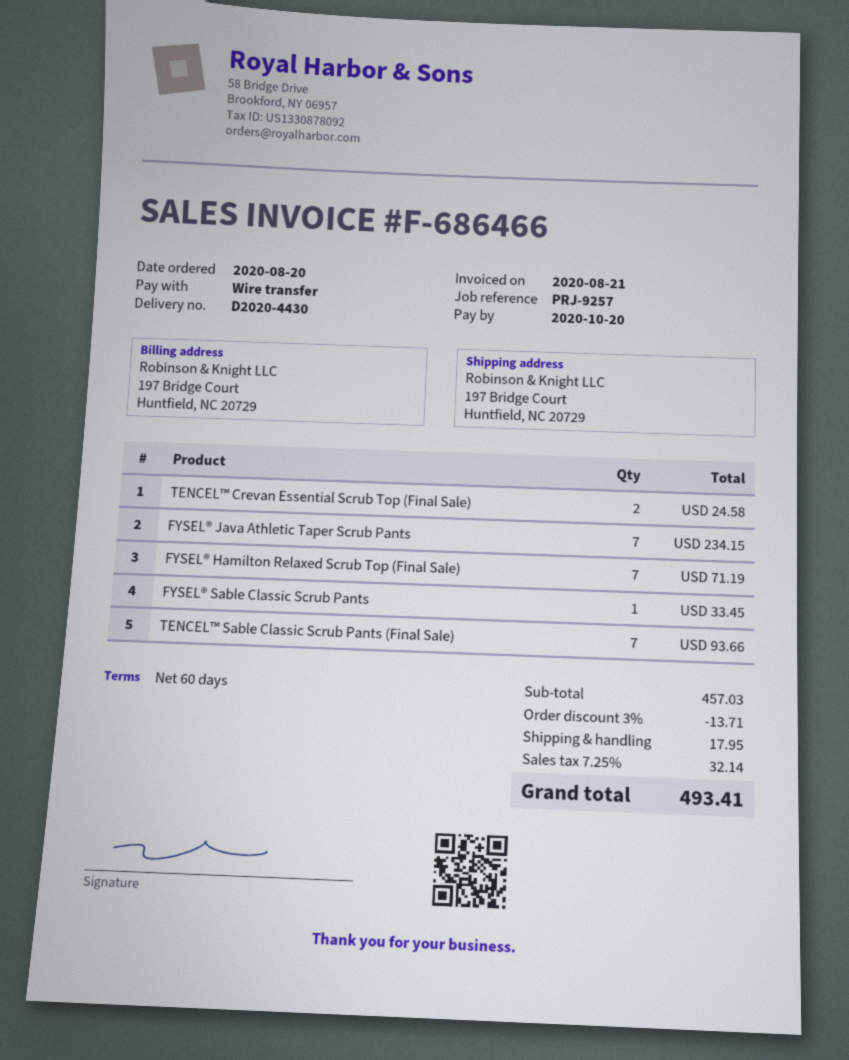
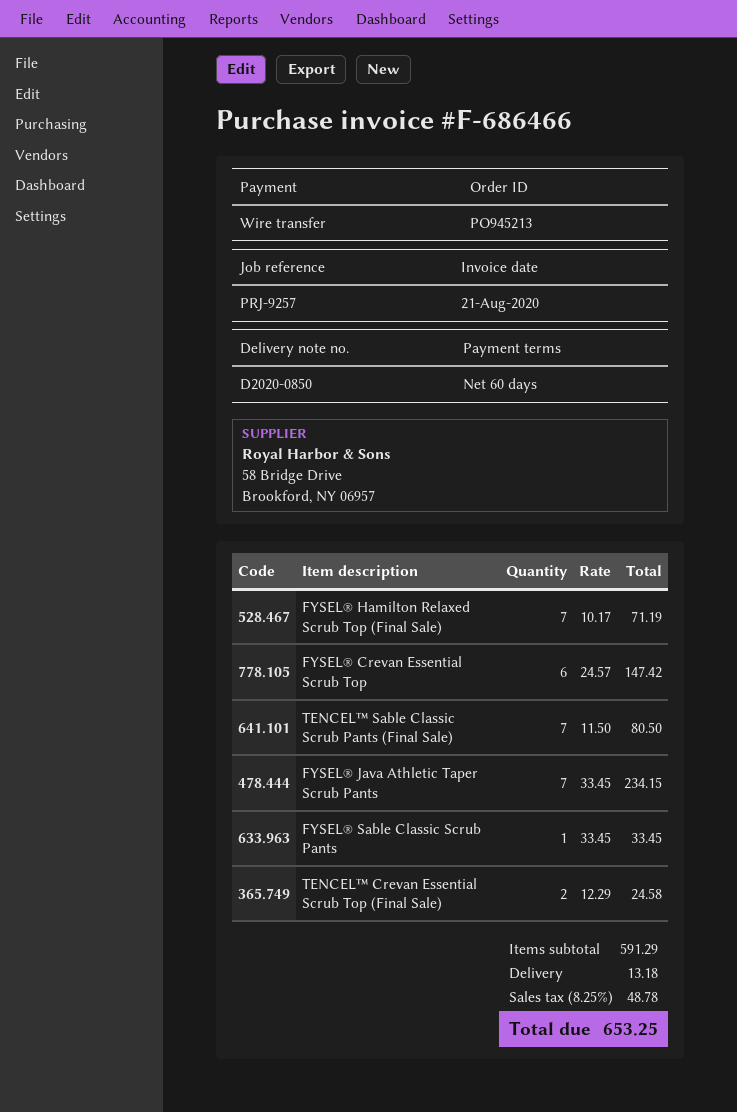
delivery note number: D2020-4430 -> D2020-0850
TENCEL™ Sable Classic Scrub Pants (Final Sale): 7 for 93.66 -> 7 for 80.50
FYSEL® Crevan Essential Scrub Top: none -> 6 for 147.42
subtotal: 457.03 -> 591.29
discount: 3% = 13.71 -> none
shipping: 17.95 -> 13.18
tax: 7.25% = 32.14 -> 8.25% = 48.78
total: 493.41 -> 653.25

